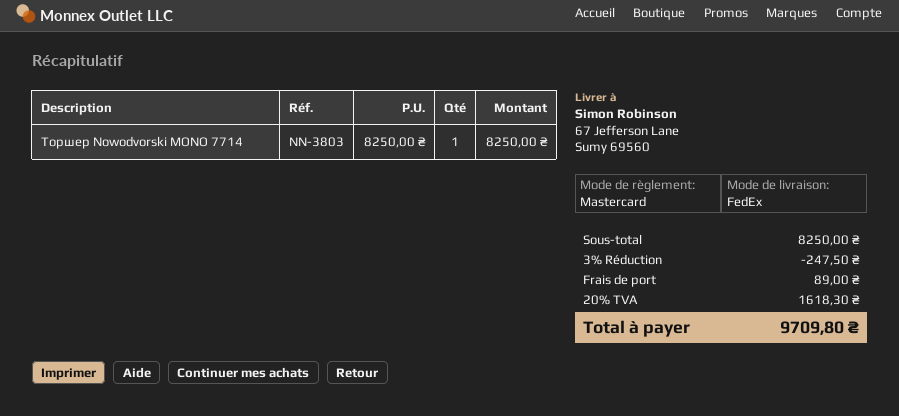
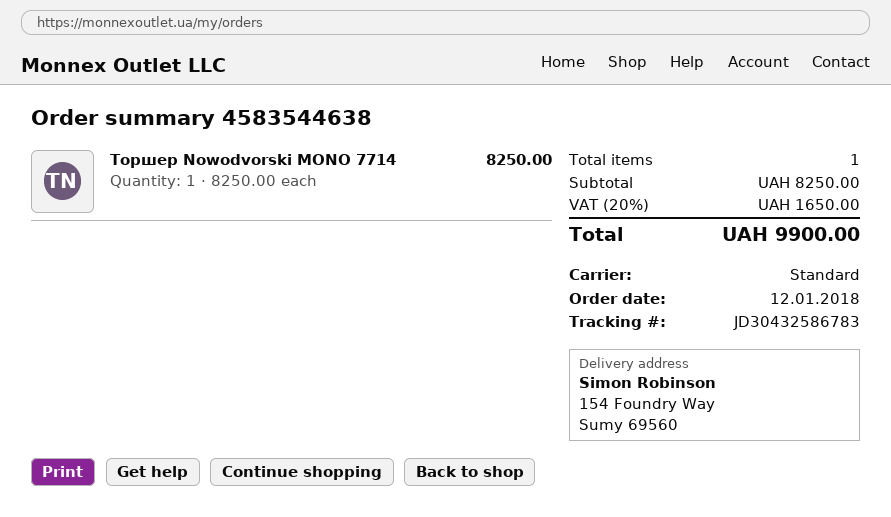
shipping method: FedEx -> standard
ship to: 67 Jefferson Lane, Sumy 69560 -> 154 Foundry Way, Sumy 69560
discount: 3% = 247.50 -> none
shipping: 89.00 -> none
tax: 20% = 1618.30 -> 20% = 1650.00
total: 9709.80 -> 9900.00

